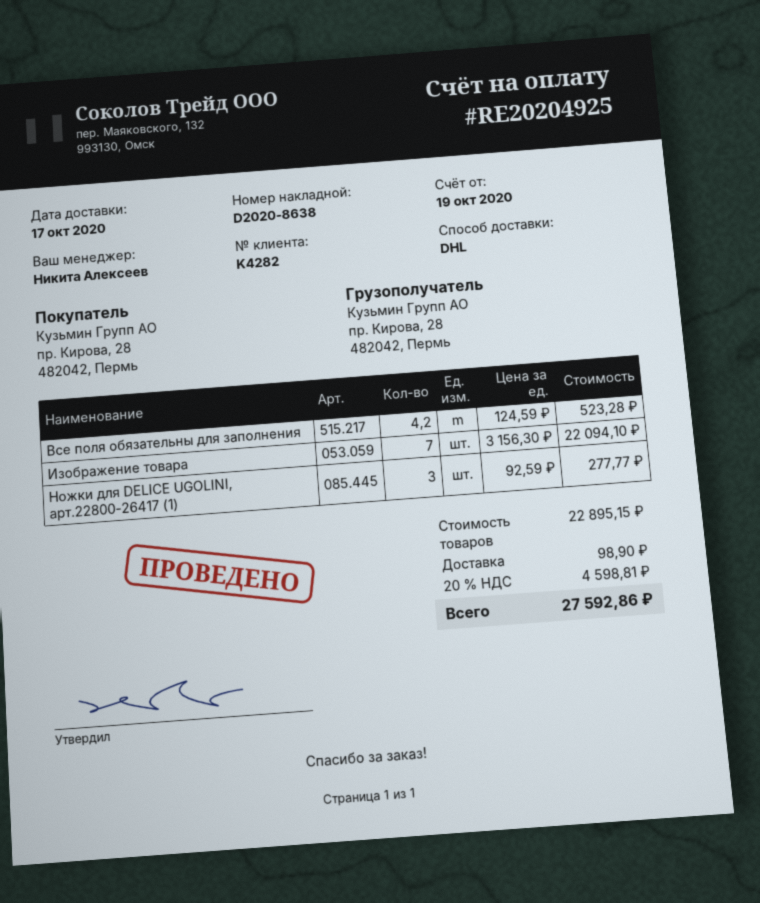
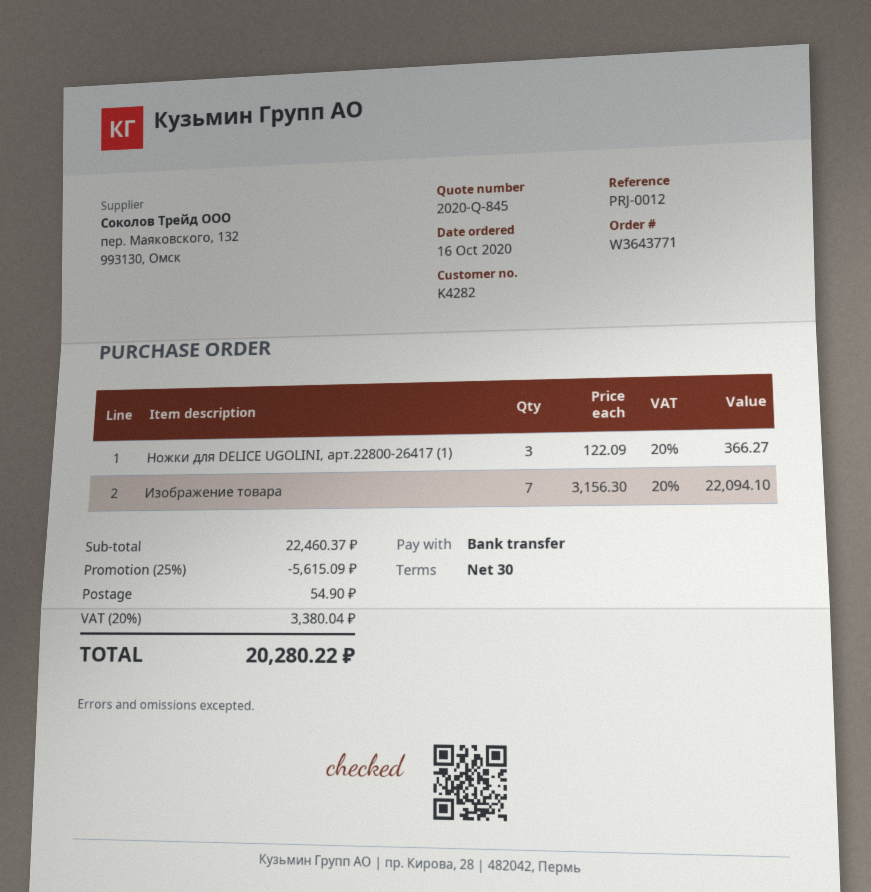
Все поля обязательны для заполнения: 4.2 x 124.59 = 523.28 -> none
Ножки для DELICE UGOLINI, арт.22800-26417 (1): 3 x 92.59 = 277.77 -> 3 x 122.09 = 366.27
subtotal: 22895.15 -> 22460.37
discount: none -> 25% = 5615.09
shipping: 98.90 -> 54.90
tax: 20% = 4598.81 -> 20% = 3380.04
total: 27592.86 -> 20280.22

